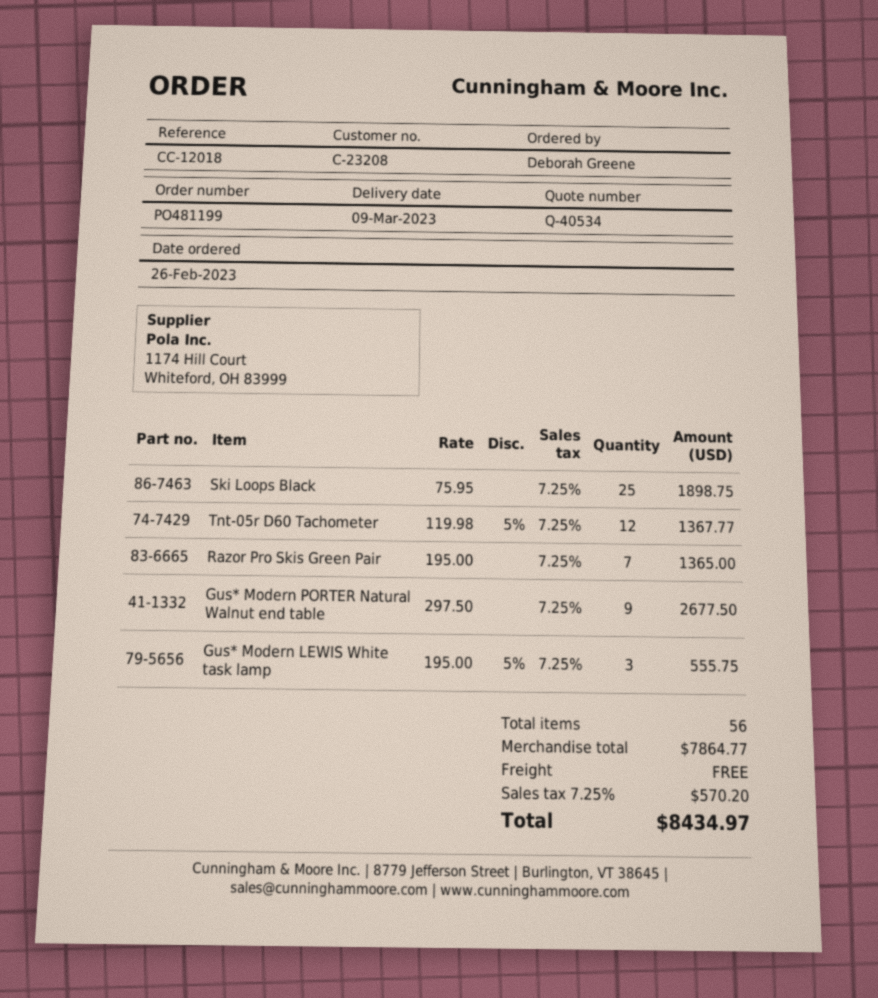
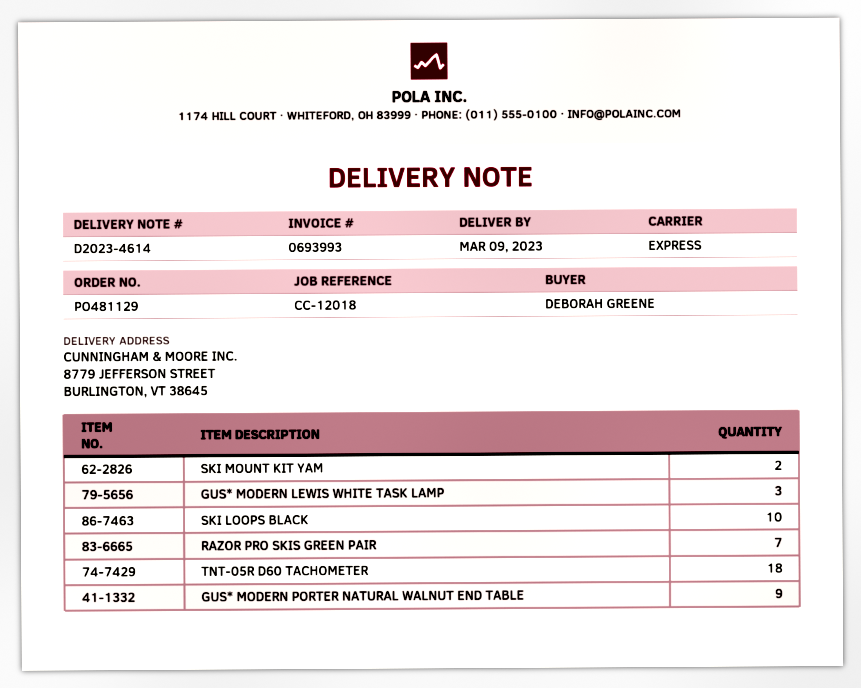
order number: PO481199 -> PO481129
Ski Loops Black: 25 -> 10
Tnt-05r D60 Tachometer: 12 -> 18
SKI MOUNT KIT YAM: none -> 2

